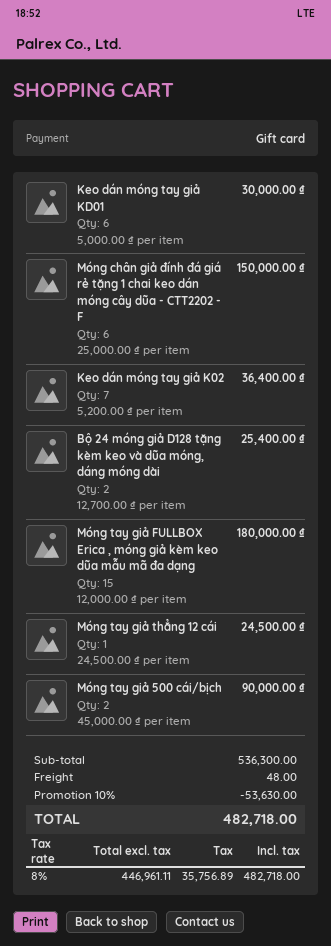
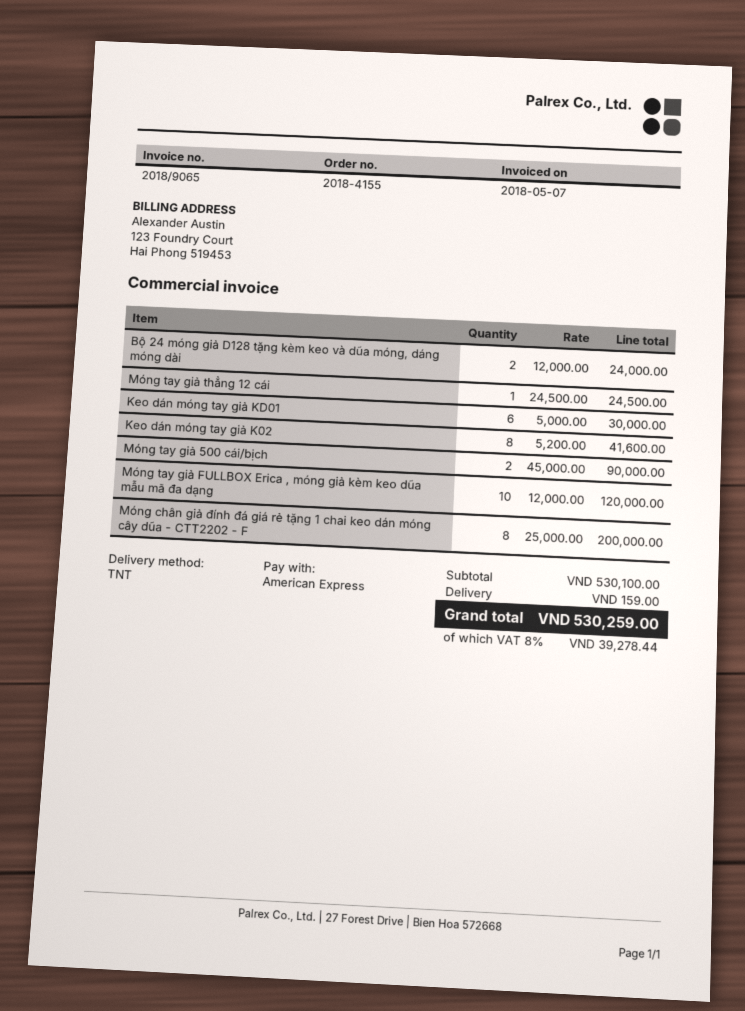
payment method: gift card -> American Express
Móng chân giả đính đá giá rẻ tặng 1 chai keo dán móng cây dũa - CTT2202 - F: 6 x 25000.00 = 150000.00 -> 8 x 25000.00 = 200000.00
Keo dán móng tay giả K02: 7 x 5200.00 = 36400.00 -> 8 x 5200.00 = 41600.00
Bộ 24 móng giả D128 tặng kèm keo và dũa móng, dáng móng dài: 2 x 12700.00 = 25400.00 -> 2 x 12000.00 = 24000.00
Móng tay giả FULLBOX Erica , móng giả kèm keo dũa mẫu mã đa dạng: 15 x 12000.00 = 180000.00 -> 10 x 12000.00 = 120000.00
subtotal: 536300.00 -> 530100.00
discount: 10% = 53630.00 -> none
shipping: 48.00 -> 159.00
tax: 8% = 35756.89 -> 8% = 39278.44
total: 482718.00 -> 530259.00

